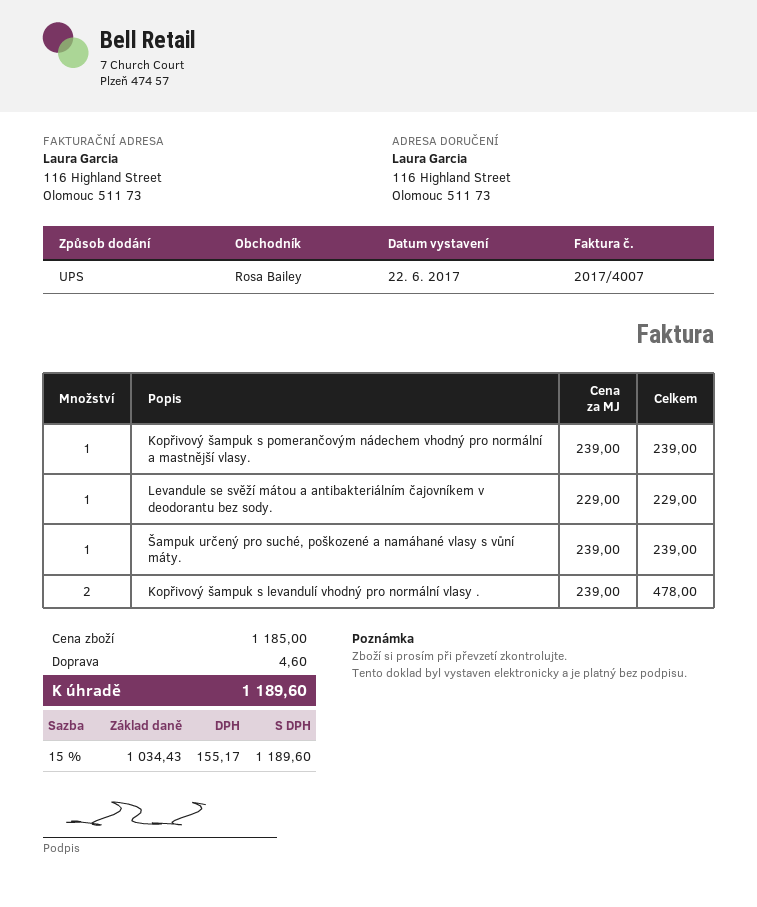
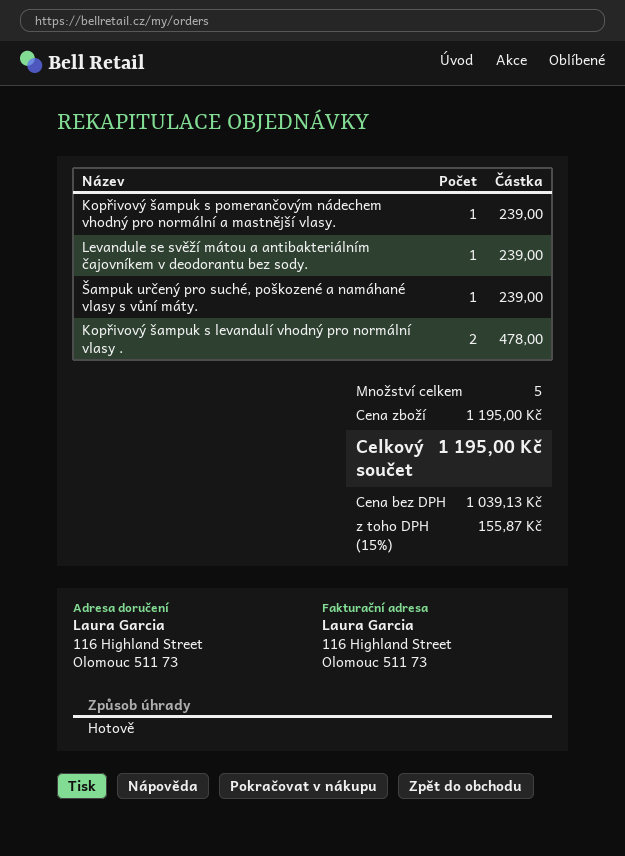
Levandule se svěží mátou a antibakteriálním čajovníkem v deodorantu bez sody.: 1 for 229.00 -> 1 for 239.00
subtotal: 1185.00 -> 1195.00
shipping: 4.60 -> none
net: 1034.43 -> 1039.13
tax: 15% = 155.17 -> 15% = 155.87
total: 1189.60 -> 1195.00

